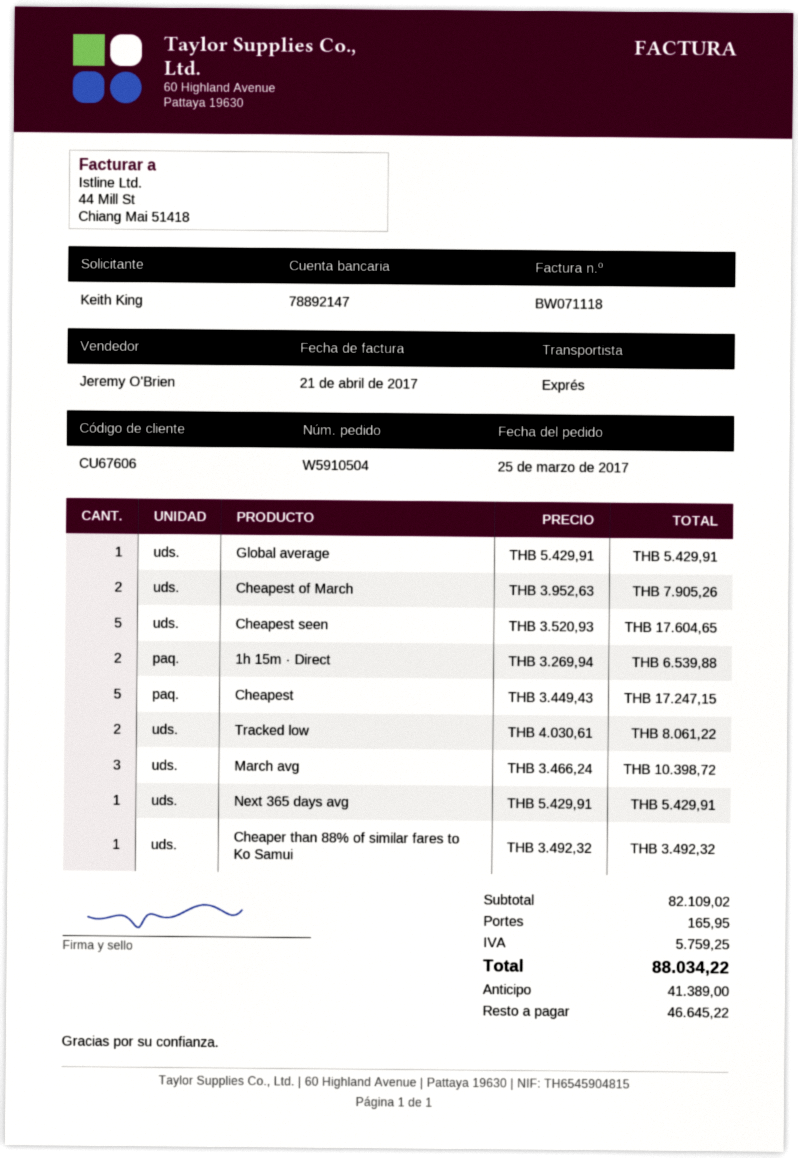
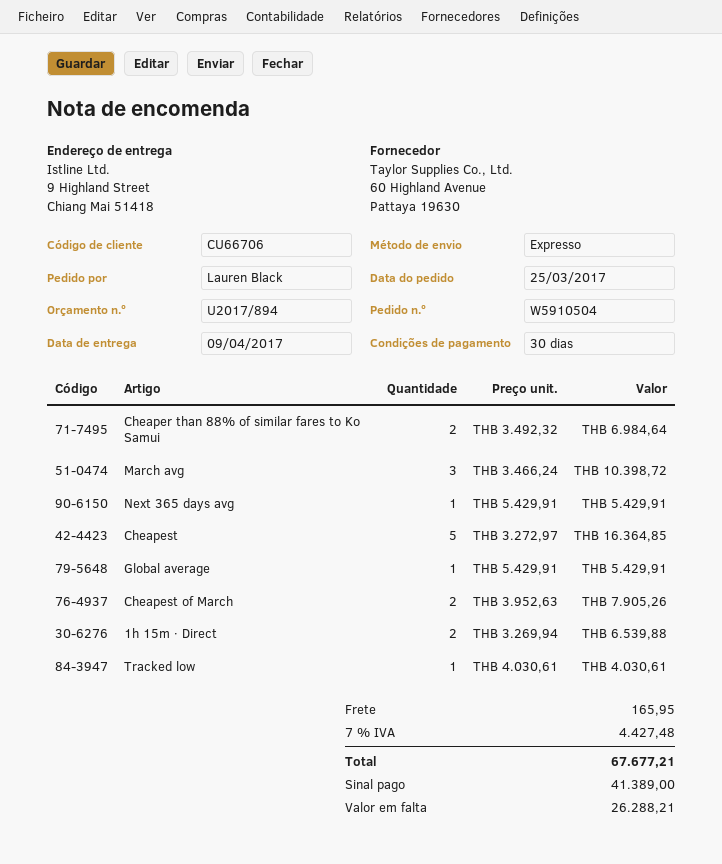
customer number: CU67606 -> CU66706
ordered by: Keith King -> Lauren Black
Cheapest seen: 5 x 3520.93 = 17604.65 -> none
Cheapest: 5 x 3449.43 = 17247.15 -> 5 x 3272.97 = 16364.85
Tracked low: 2 x 4030.61 = 8061.22 -> 1 x 4030.61 = 4030.61
Cheaper than 88% of similar fares to Ko Samui: 1 x 3492.32 = 3492.32 -> 2 x 3492.32 = 6984.64
tax: 5759.25 -> 4427.48
total: 88034.22 -> 67677.21
balance: 46645.22 -> 26288.21

